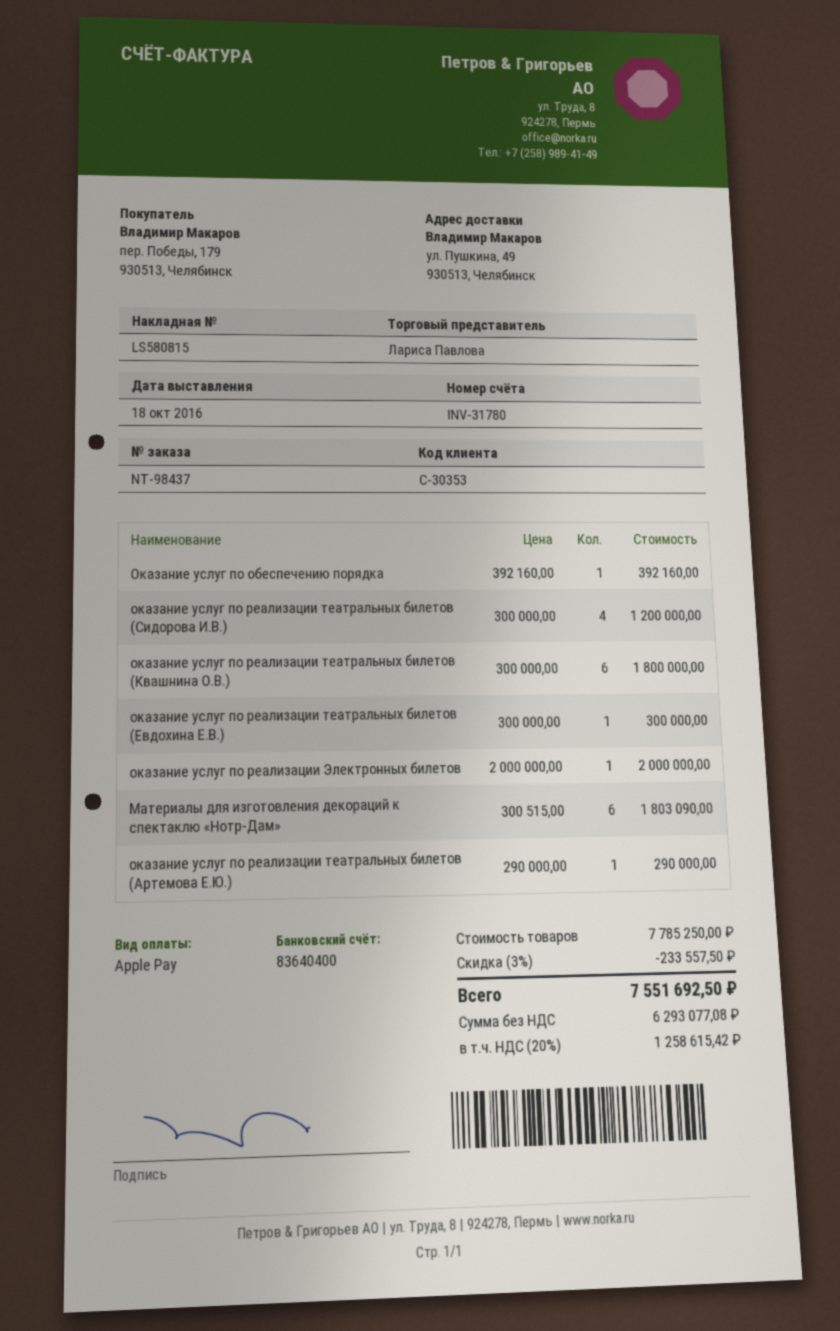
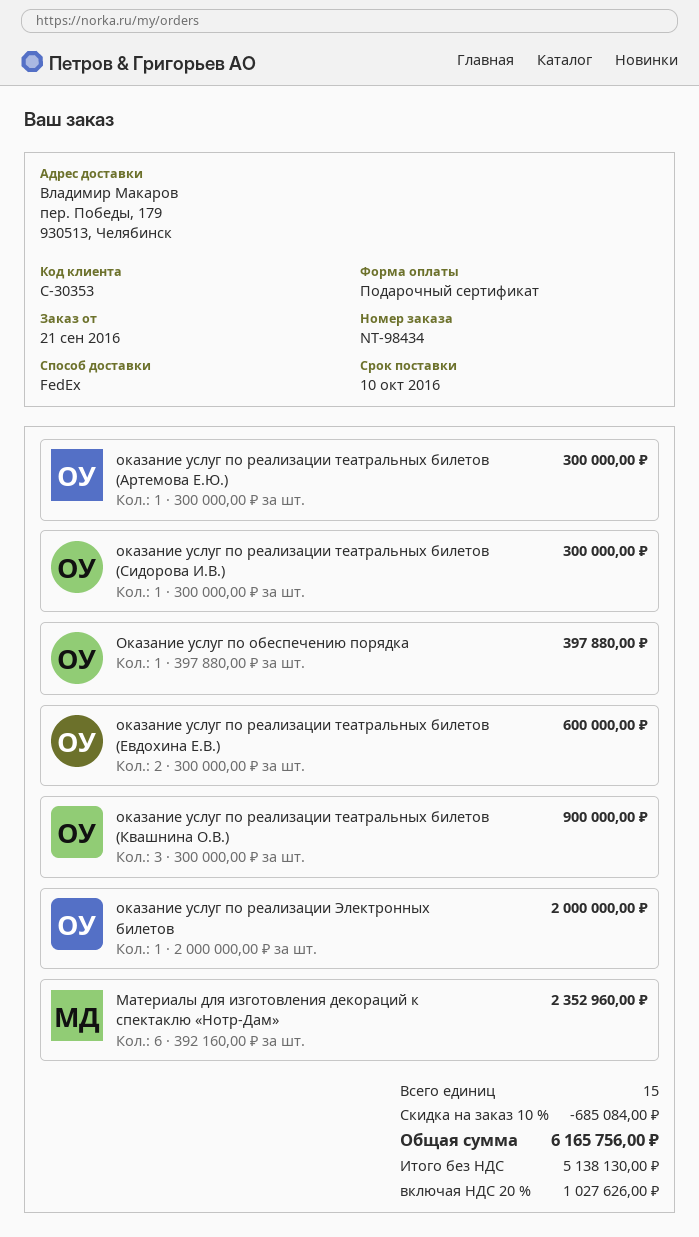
order number: NT-98437 -> NT-98434
payment method: Apple Pay -> gift card
ship to: ул. Пушкина, 49, 930513, Челябинск -> пер. Победы, 179, 930513, Челябинск
Оказание услуг по обеспечению порядка: 1 x 392160.00 = 392160.00 -> 1 x 397880.00 = 397880.00
оказание услуг по реализации театральных билетов (Сидорова И.В.): 4 x 300000.00 = 1200000.00 -> 1 x 300000.00 = 300000.00
оказание услуг по реализации театральных билетов (Квашнина О.В.): 6 x 300000.00 = 1800000.00 -> 3 x 300000.00 = 900000.00
оказание услуг по реализации театральных билетов (Евдохина Е.В.): 1 x 300000.00 = 300000.00 -> 2 x 300000.00 = 600000.00
Материалы для изготовления декораций к спектаклю «Нотр-Дам»: 6 x 300515.00 = 1803090.00 -> 6 x 392160.00 = 2352960.00
оказание услуг по реализации театральных билетов (Артемова Е.Ю.): 1 x 290000.00 = 290000.00 -> 1 x 300000.00 = 300000.00
discount: 3% = 233557.50 -> 10% = 685084.00
net: 6293077.08 -> 5138130.00
tax: 20% = 1258615.42 -> 20% = 1027626.00
total: 7551692.50 -> 6165756.00

